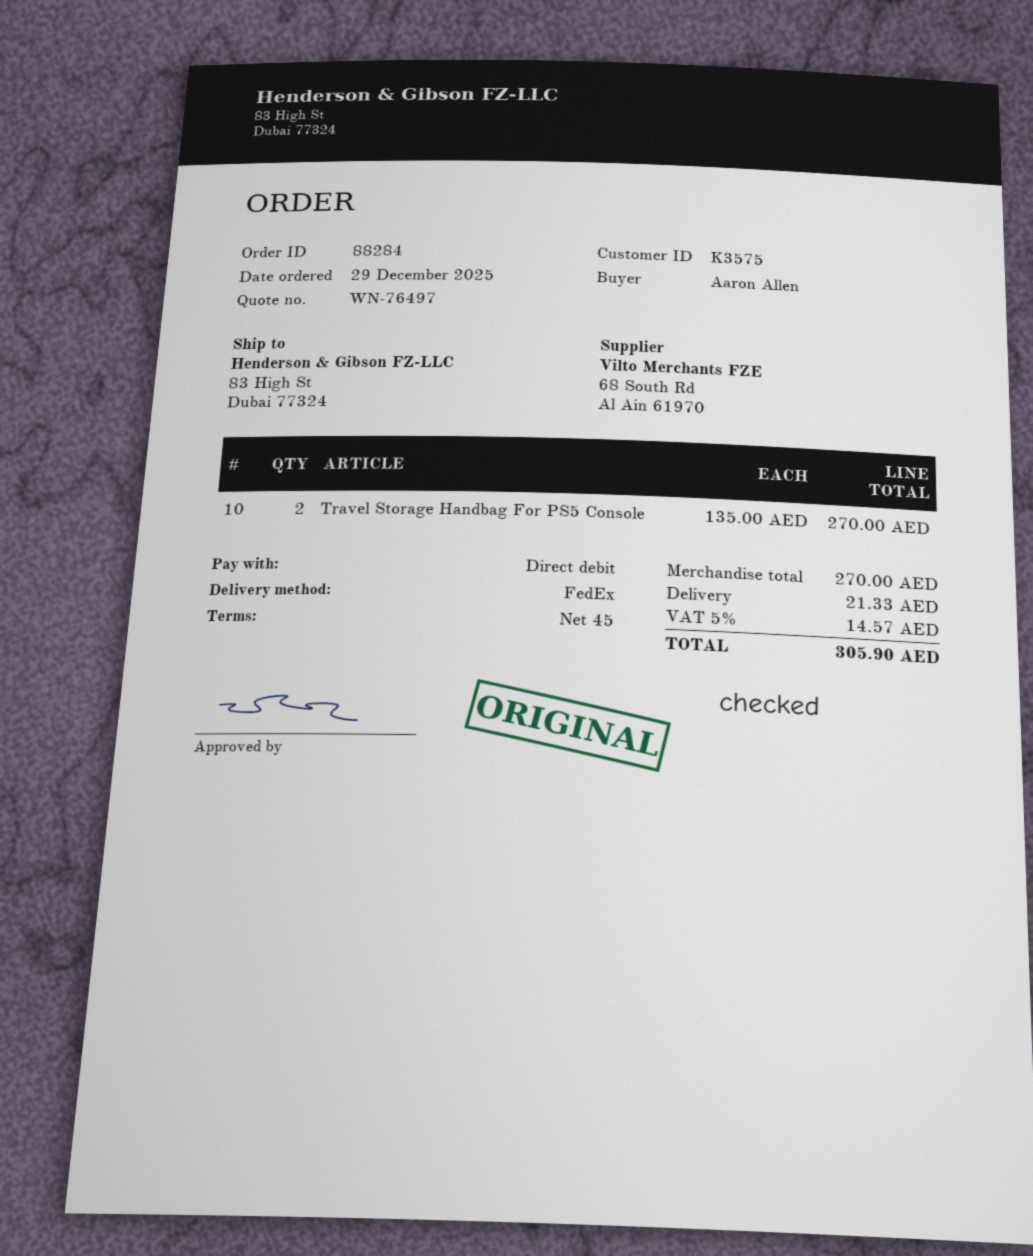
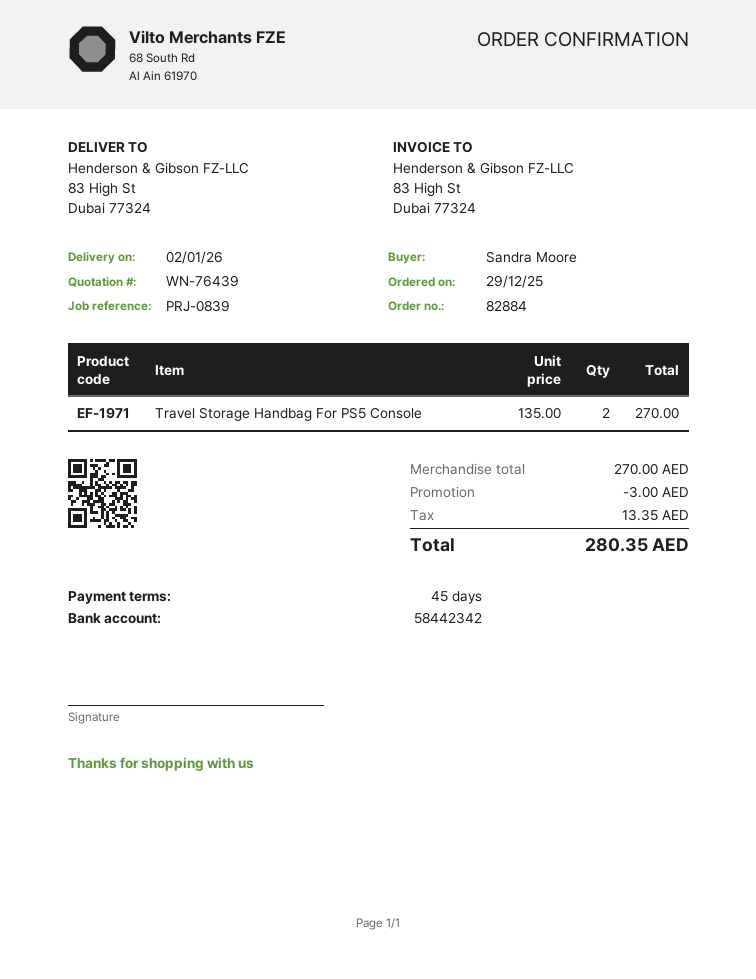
quote number: WN-76497 -> WN-76439
order number: 88284 -> 82884
ordered by: Aaron Allen -> Sandra Moore
discount: none -> 3.00
shipping: 21.33 -> none
tax: 14.57 -> 13.35
total: 305.90 -> 280.35

